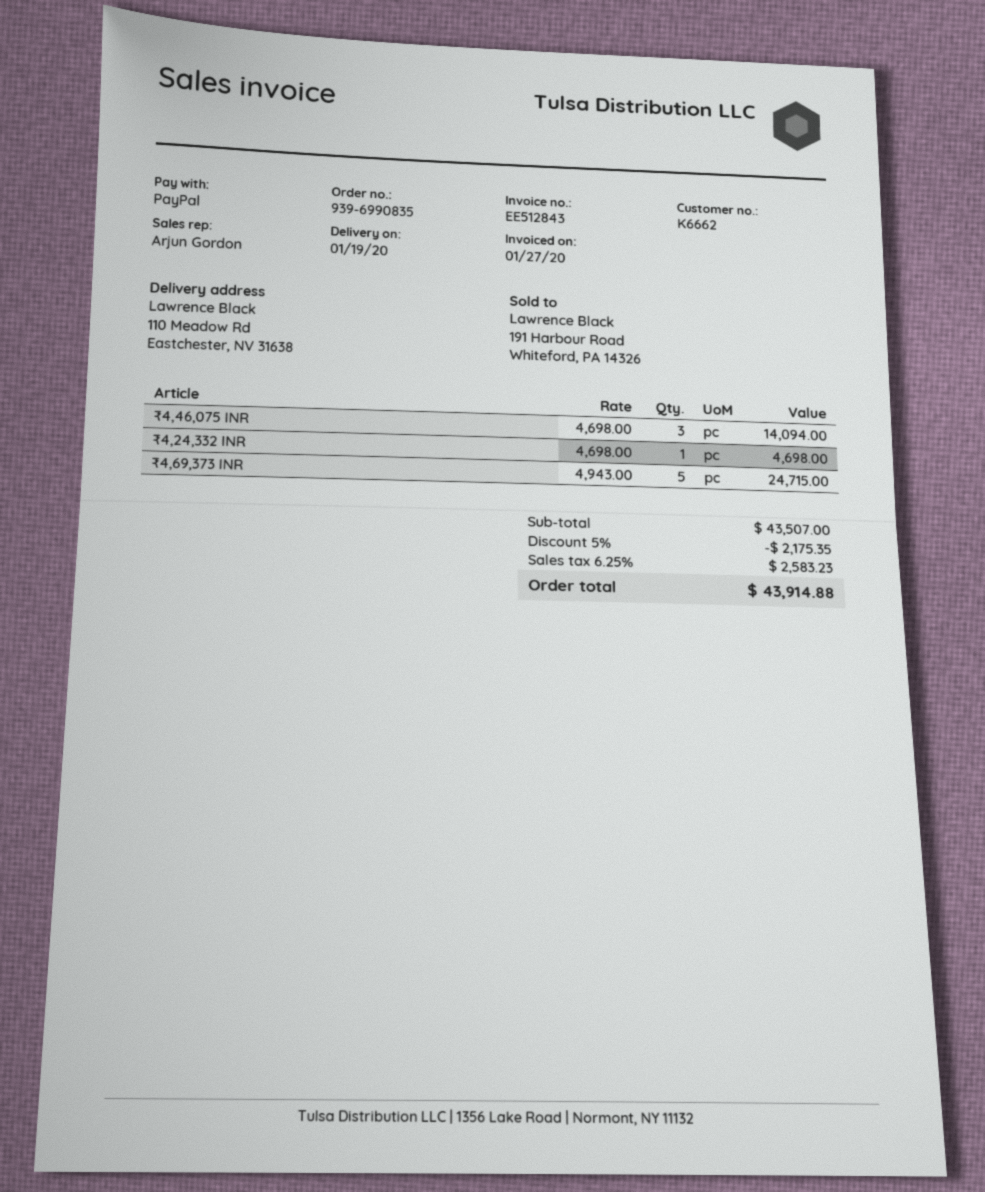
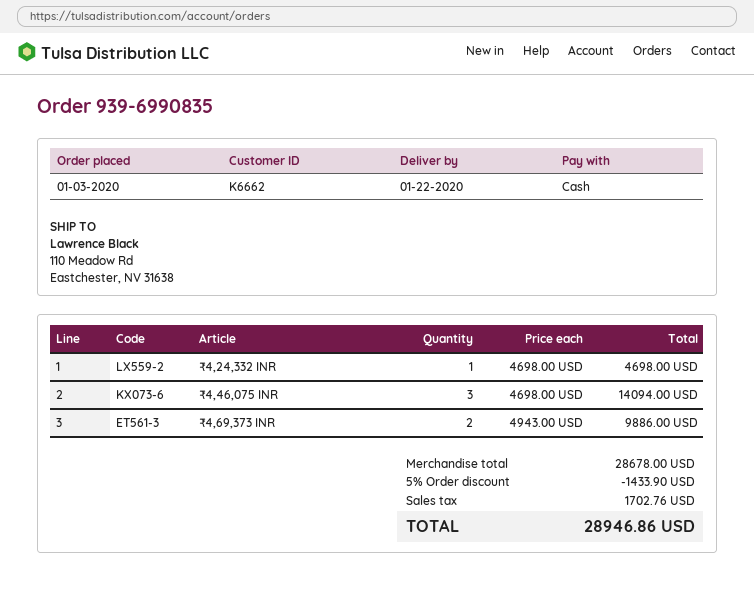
delivery date: 2020-01-19 -> 2020-01-22
payment method: PayPal -> cash
₹4,69,373 INR: 5 x 4943.00 = 24715.00 -> 2 x 4943.00 = 9886.00
subtotal: 43507.00 -> 28678.00
discount: 5% = 2175.35 -> 5% = 1433.90
tax: 2583.23 -> 1702.76
total: 43914.88 -> 28946.86

